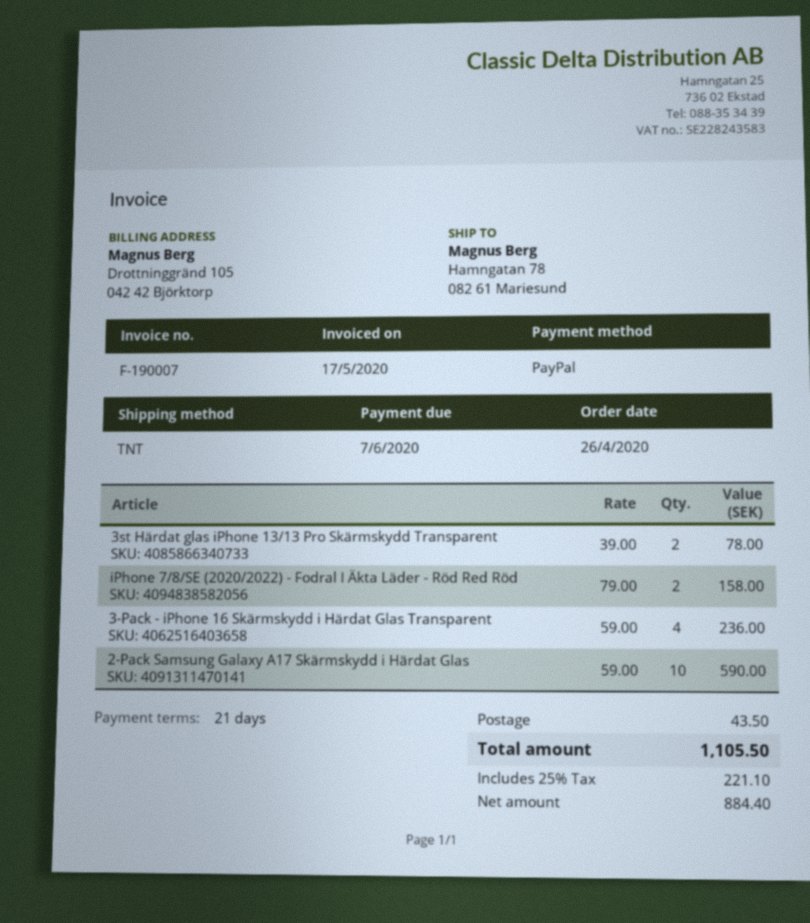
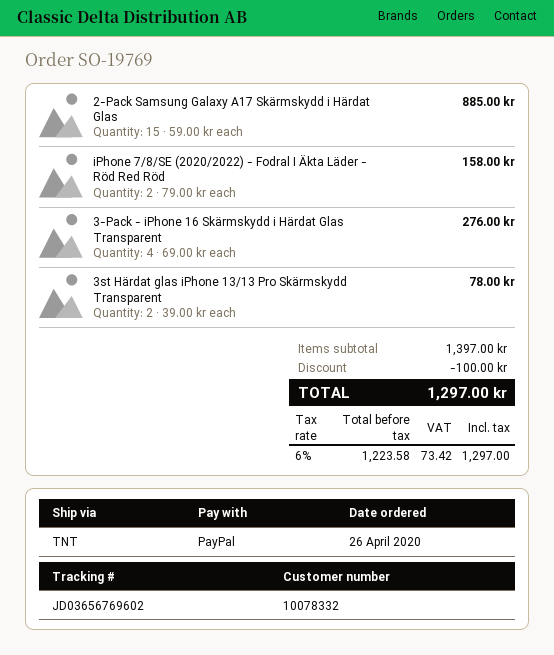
3-Pack - iPhone 16 Skärmskydd i Härdat Glas Transparent: 4 x 59.00 = 236.00 -> 4 x 69.00 = 276.00
2-Pack Samsung Galaxy A17 Skärmskydd i Härdat Glas: 10 x 59.00 = 590.00 -> 15 x 59.00 = 885.00
discount: none -> 100.00
shipping: 43.50 -> none
net: 884.40 -> 1223.58
tax: 25% = 221.10 -> 6% = 73.42
total: 1105.50 -> 1297.00

